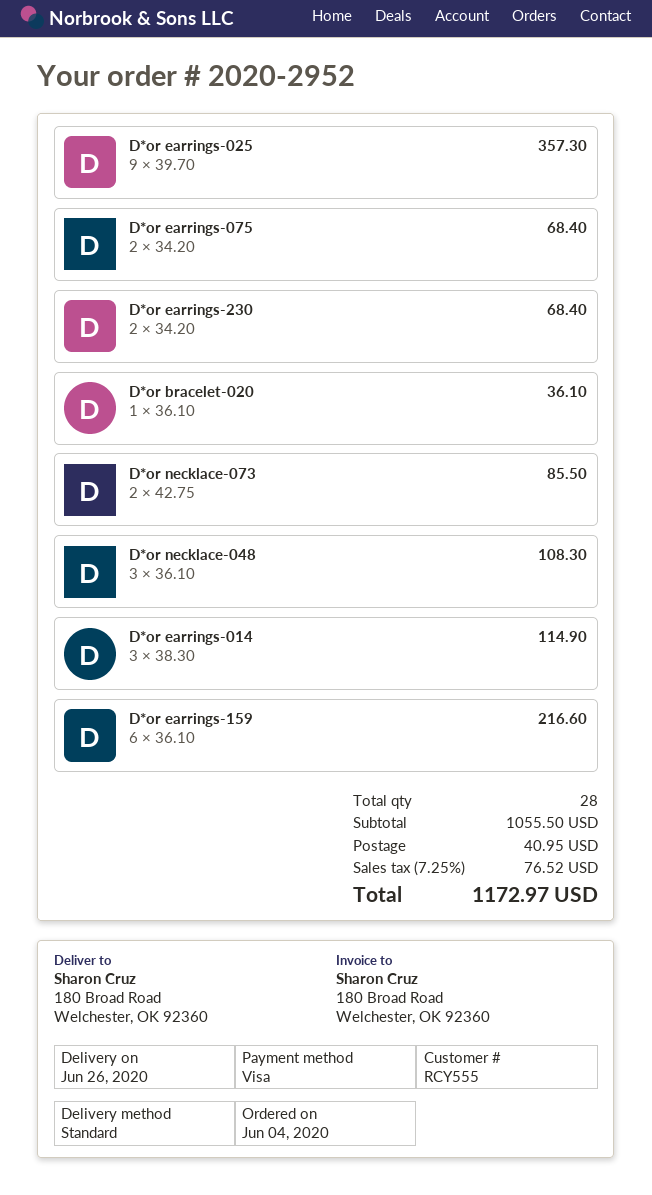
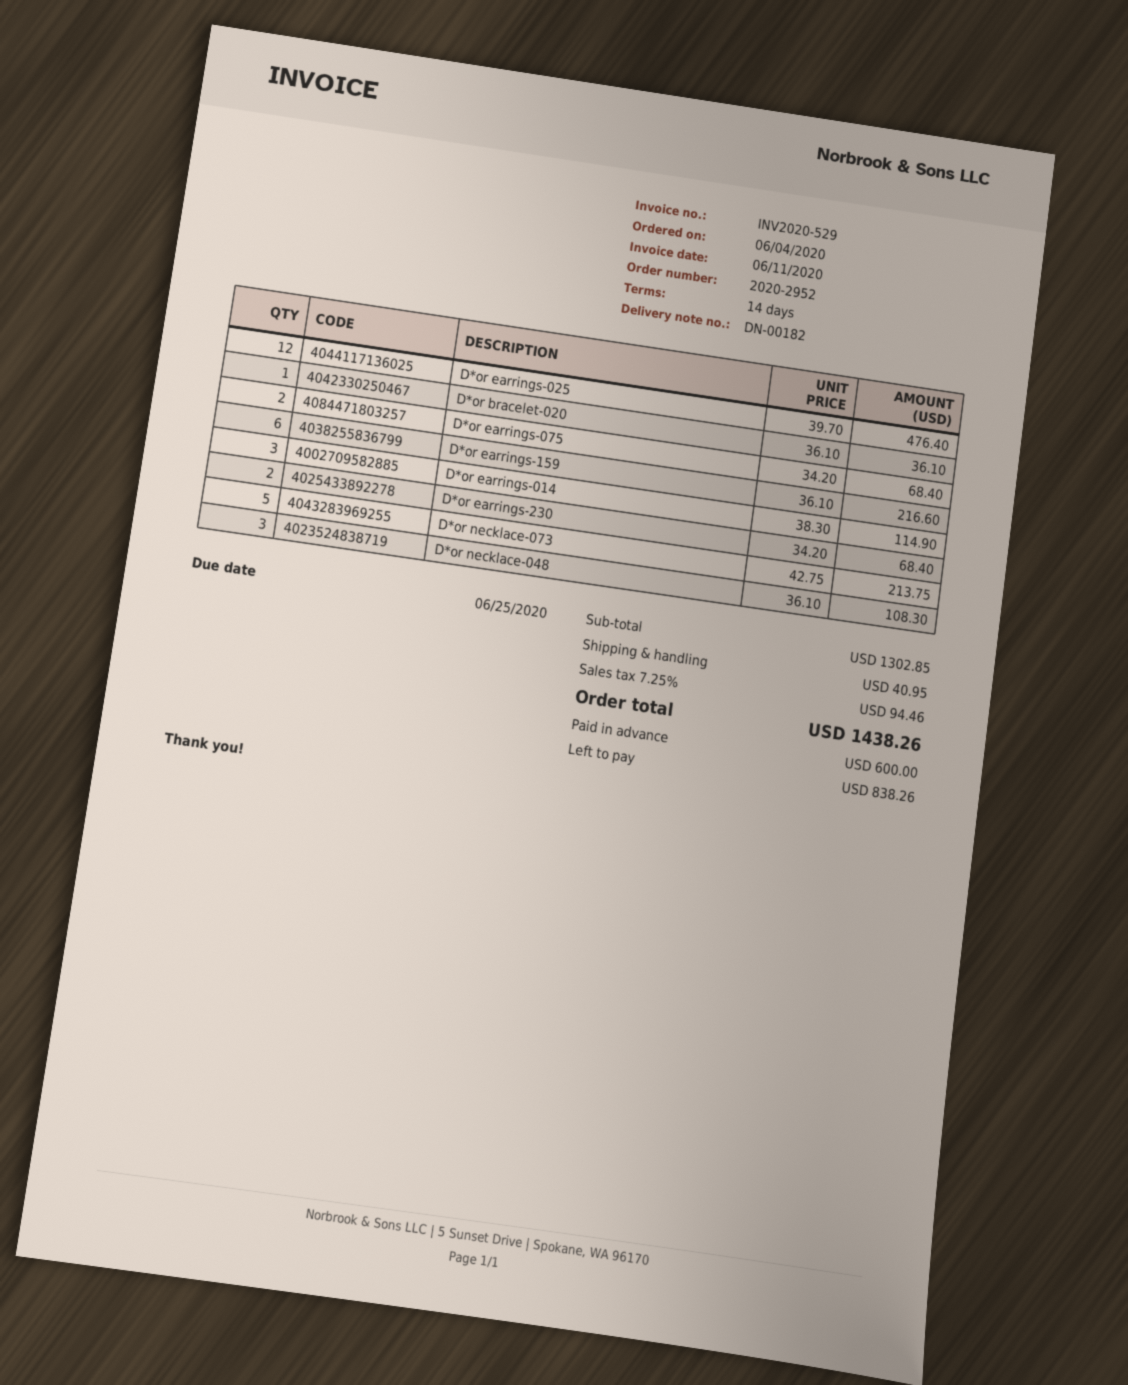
D*or earrings-025: 9 x 39.70 = 357.30 -> 12 x 39.70 = 476.40
D*or necklace-073: 2 x 42.75 = 85.50 -> 5 x 42.75 = 213.75
subtotal: 1055.50 -> 1302.85
tax: 7.25% = 76.52 -> 7.25% = 94.46
total: 1172.97 -> 1438.26

